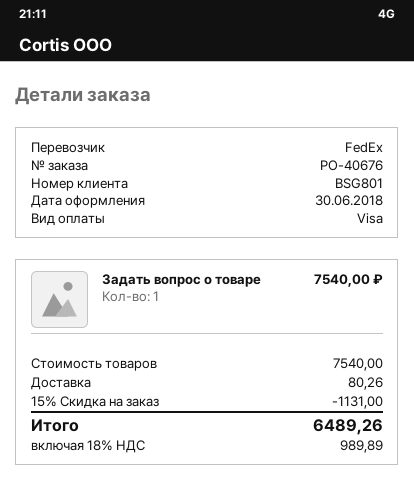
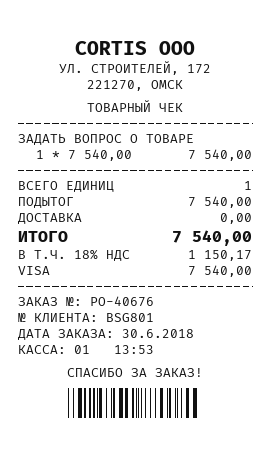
discount: 15% = 1131.00 -> none
shipping: 80.26 -> 0.00
tax: 18% = 989.89 -> 18% = 1150.17
total: 6489.26 -> 7540.00

